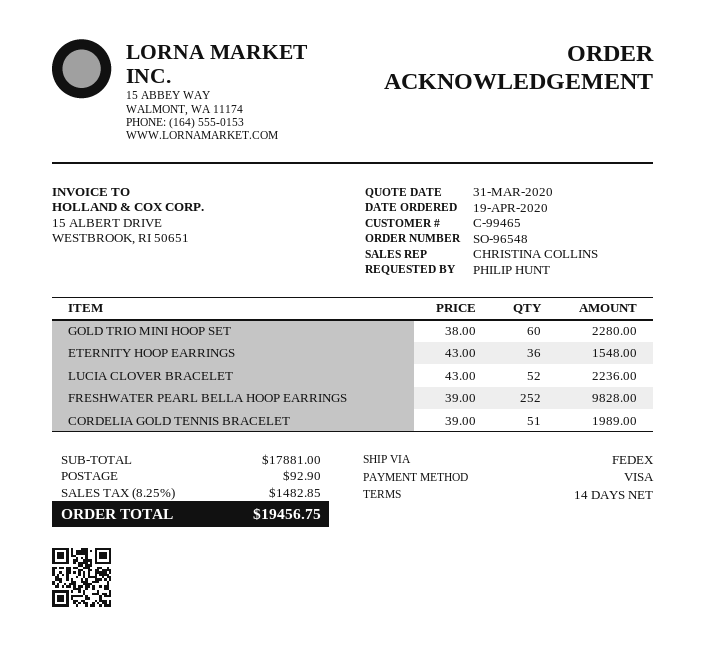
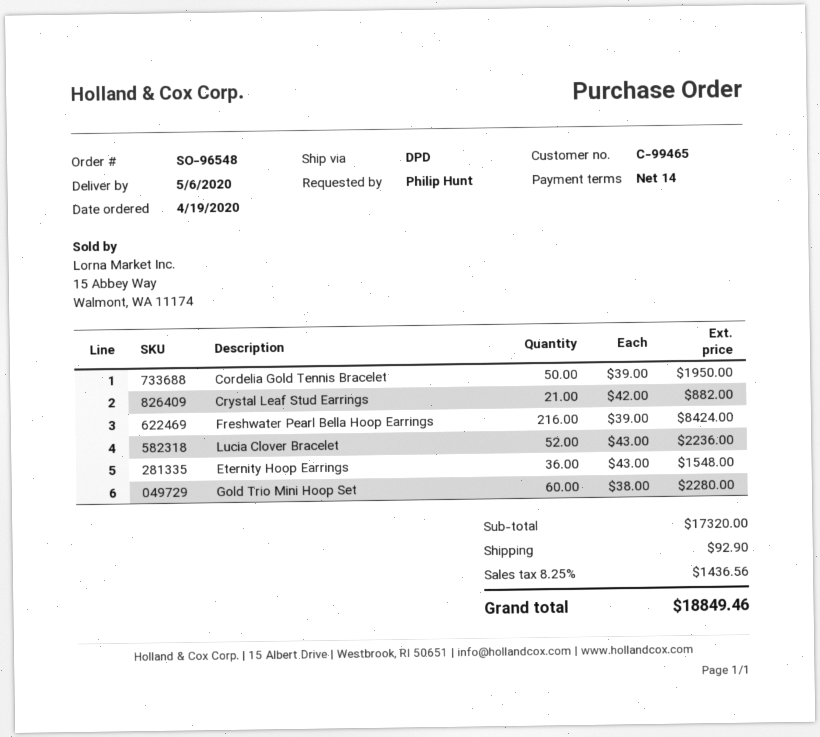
shipping method: FedEx -> DPD
FRESHWATER PEARL BELLA HOOP EARRINGS: 252 x 39.00 = 9828.00 -> 216 x 39.00 = 8424.00
CORDELIA GOLD TENNIS BRACELET: 51 x 39.00 = 1989.00 -> 50 x 39.00 = 1950.00
Crystal Leaf Stud Earrings: none -> 21 x 42.00 = 882.00
subtotal: 17881.00 -> 17320.00
tax: 8.25% = 1482.85 -> 8.25% = 1436.56
total: 19456.75 -> 18849.46

